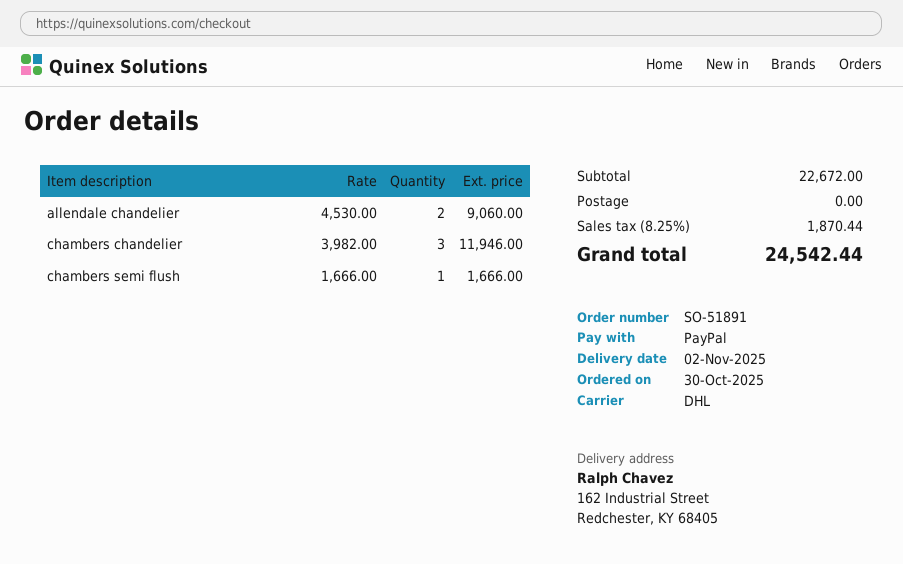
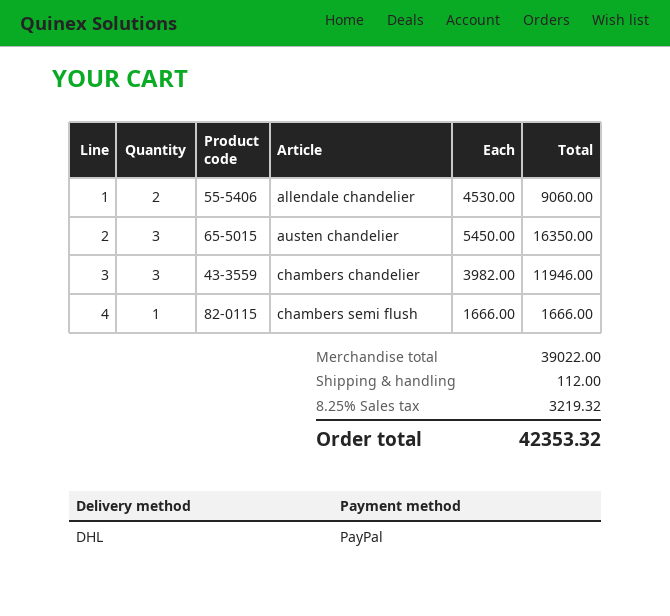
austen chandelier: none -> 3 x 5450.00 = 16350.00
subtotal: 22672.00 -> 39022.00
shipping: 0.00 -> 112.00
tax: 8.25% = 1870.44 -> 8.25% = 3219.32
total: 24542.44 -> 42353.32

